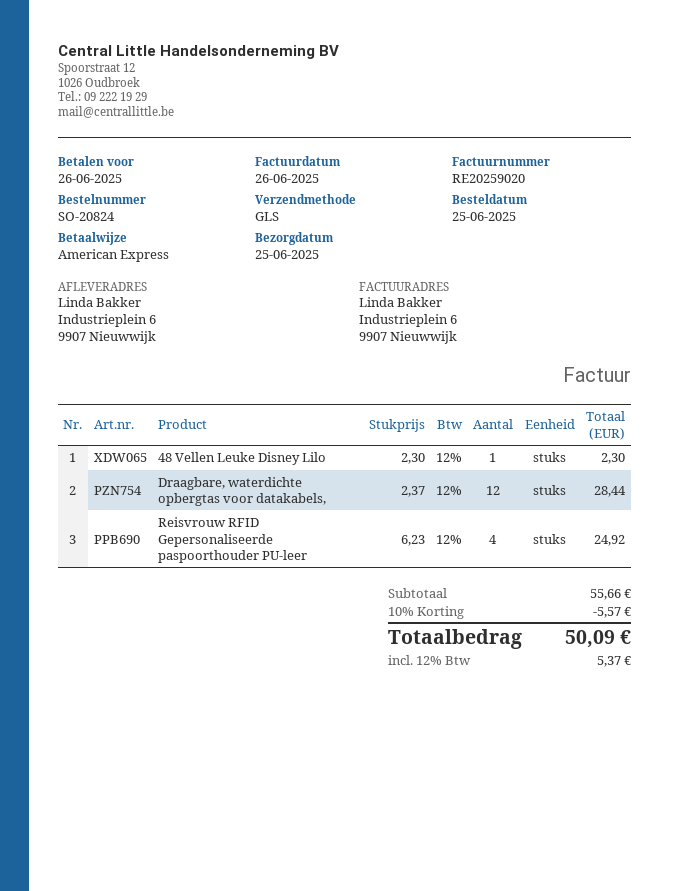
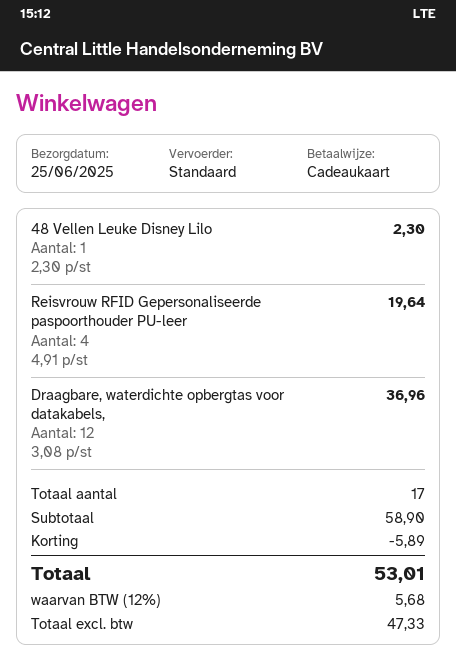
payment method: American Express -> gift card
shipping method: GLS -> standard
Draagbare, waterdichte opbergtas voor datakabels,: 12 x 2.37 = 28.44 -> 12 x 3.08 = 36.96
Reisvrouw RFID Gepersonaliseerde paspoorthouder PU-leer: 4 x 6.23 = 24.92 -> 4 x 4.91 = 19.64
subtotal: 55.66 -> 58.90
discount: 5.57 -> 5.89
tax: 12% = 5.37 -> 12% = 5.68
total: 50.09 -> 53.01

